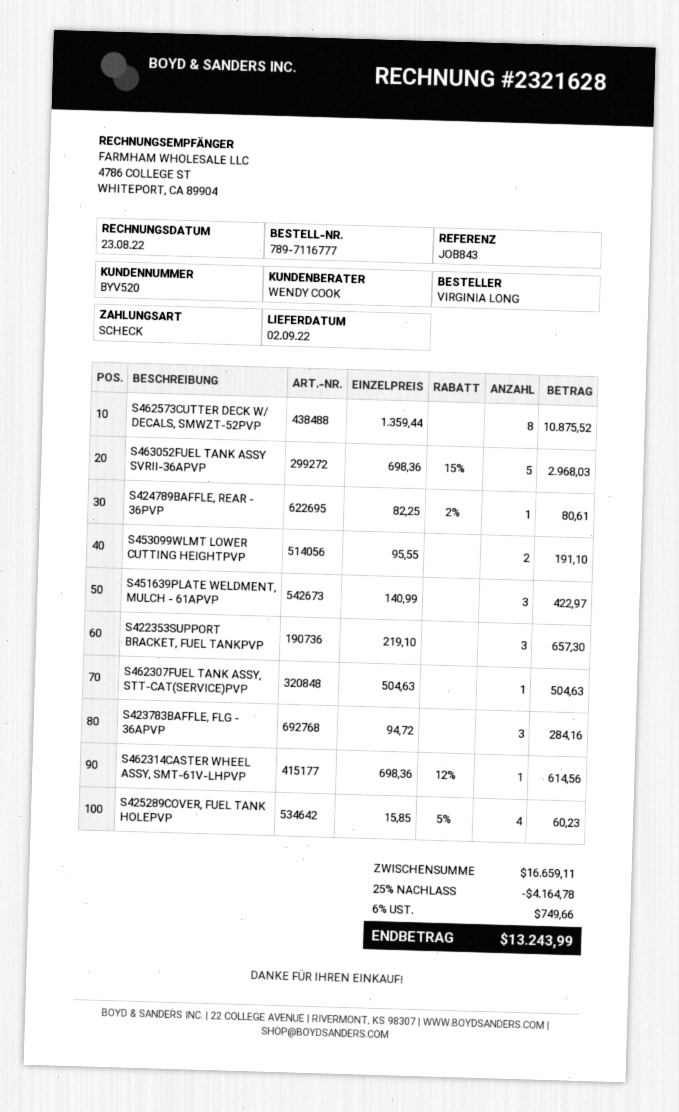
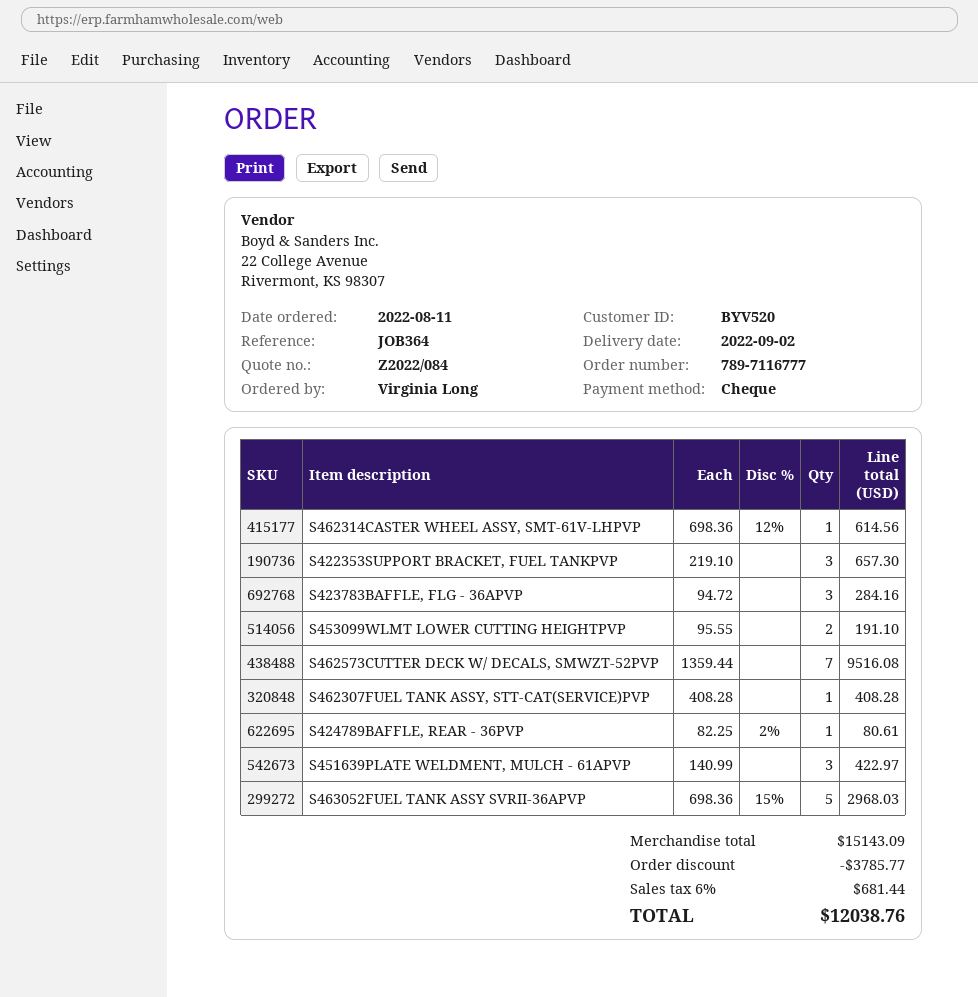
reference: JOB843 -> JOB364
S462573CUTTER DECK W/ DECALS, SMWZT-52PVP: 8 x 1359.44 = 10875.52 -> 7 x 1359.44 = 9516.08
S462307FUEL TANK ASSY, STT-CAT(SERVICE)PVP: 1 x 504.63 = 504.63 -> 1 x 408.28 = 408.28
S425289COVER, FUEL TANK HOLEPVP: 4 x 15.85 - 5% = 60.23 -> none
subtotal: 16659.11 -> 15143.09
discount: 4164.78 -> 3785.77
tax: 6% = 749.66 -> 6% = 681.44
total: 13243.99 -> 12038.76

